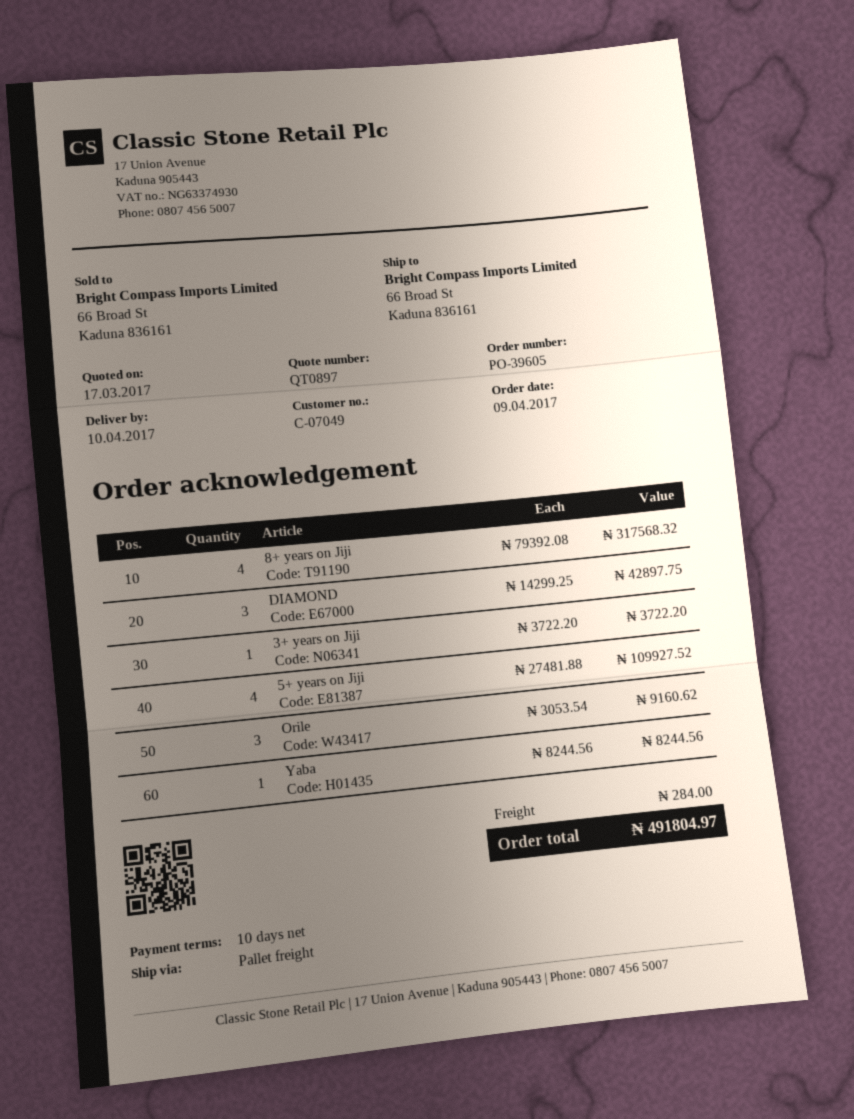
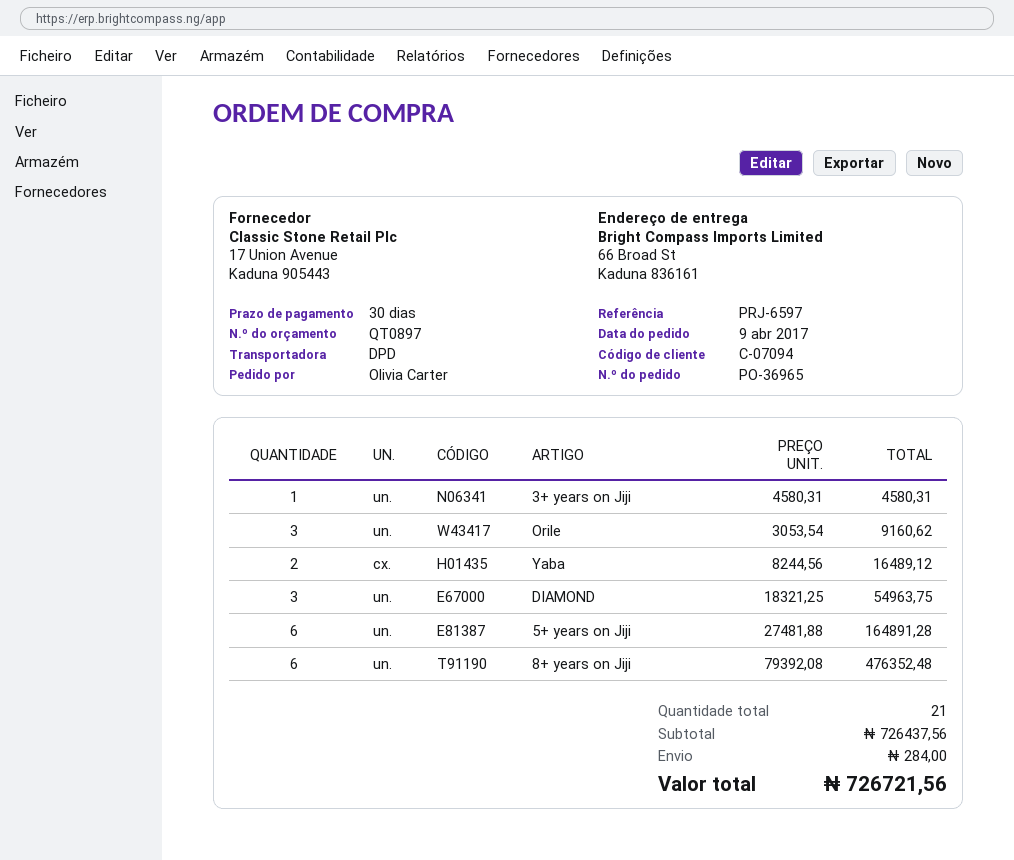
order number: PO-39605 -> PO-36965
payment terms: 10 days -> 30 days
customer number: C-07049 -> C-07094
shipping method: pallet freight -> DPD
8+ years on Jiji: 4 x 79392.08 = 317568.32 -> 6 x 79392.08 = 476352.48
DIAMOND: 3 x 14299.25 = 42897.75 -> 3 x 18321.25 = 54963.75
3+ years on Jiji: 1 x 3722.20 = 3722.20 -> 1 x 4580.31 = 4580.31
5+ years on Jiji: 4 x 27481.88 = 109927.52 -> 6 x 27481.88 = 164891.28
Yaba: 1 x 8244.56 = 8244.56 -> 2 x 8244.56 = 16489.12
total: 491804.97 -> 726721.56

